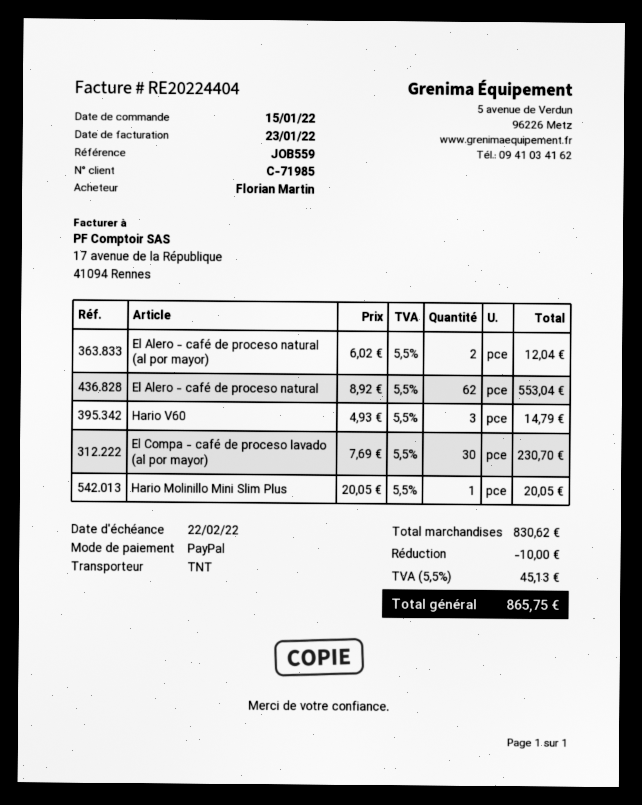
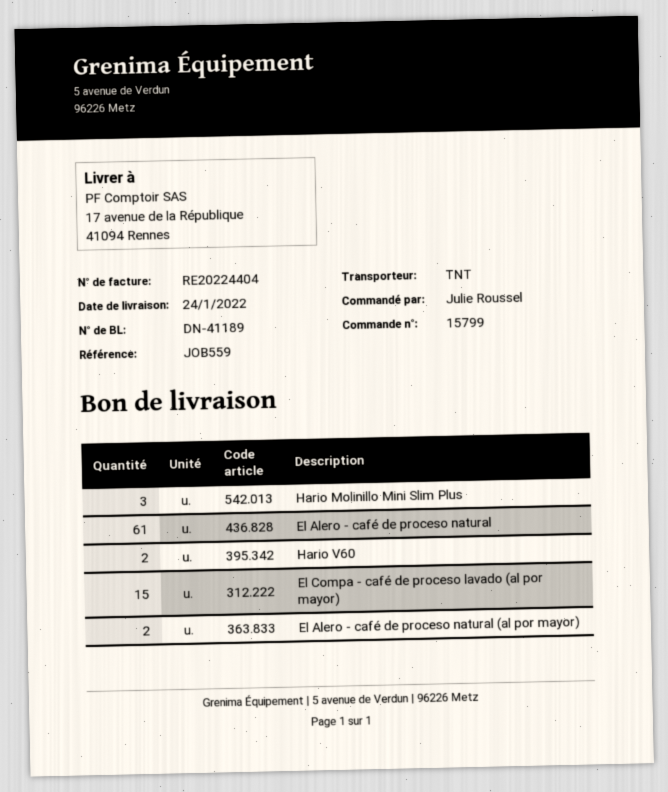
ordered by: Florian Martin -> Julie Roussel
El Alero - café de proceso natural: 62 -> 61
Hario V60: 3 -> 2
El Compa - café de proceso lavado (al por mayor): 30 -> 15
Hario Molinillo Mini Slim Plus: 1 -> 3

